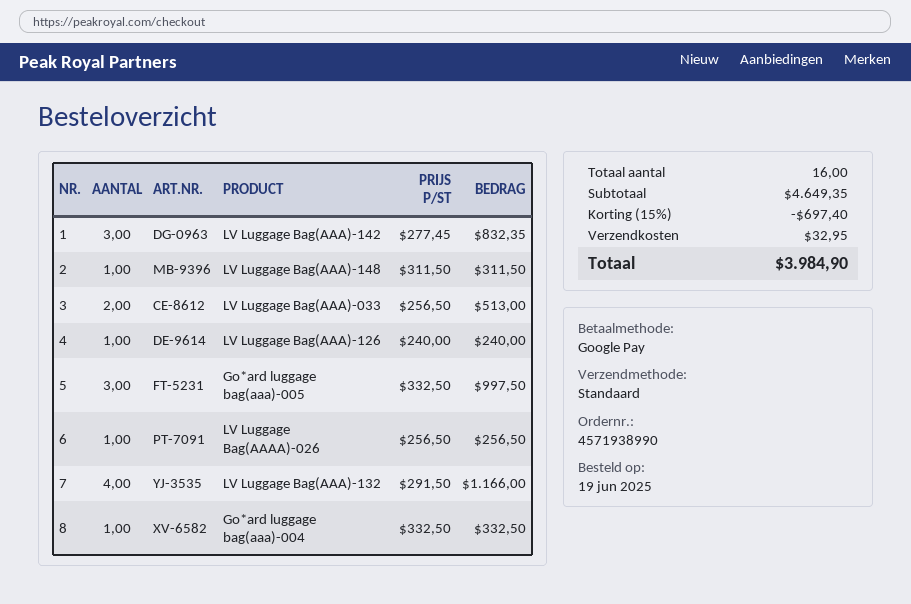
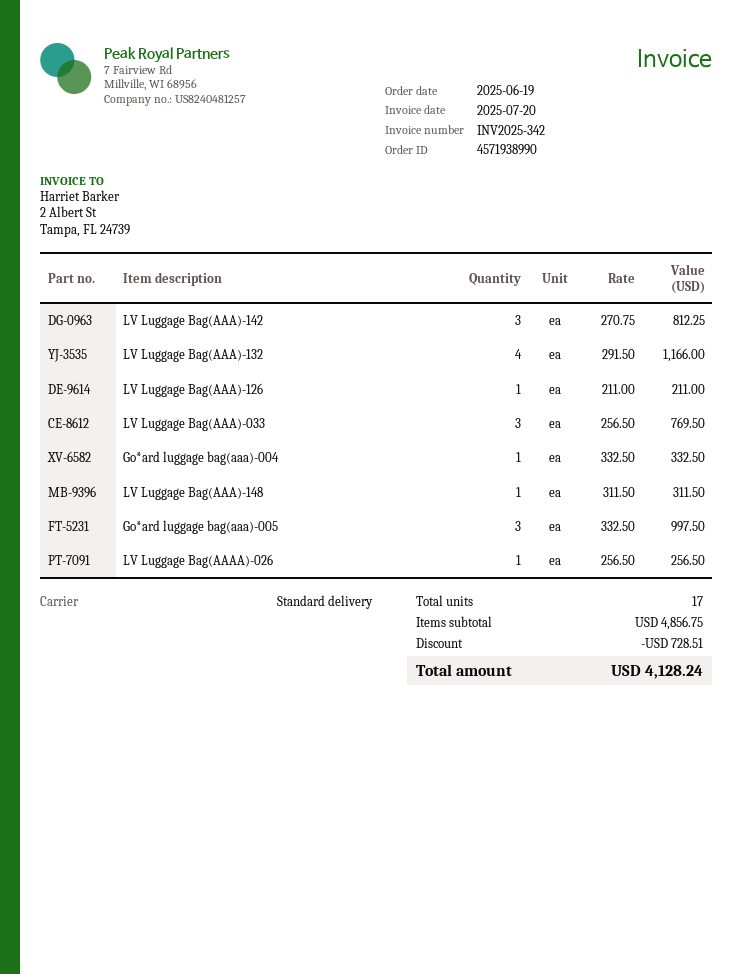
LV Luggage Bag(AAA)-142: 3 x 277.45 = 832.35 -> 3 x 270.75 = 812.25
LV Luggage Bag(AAA)-033: 2 x 256.50 = 513.00 -> 3 x 256.50 = 769.50
LV Luggage Bag(AAA)-126: 1 x 240.00 = 240.00 -> 1 x 211.00 = 211.00
total quantity: 16 -> 17
subtotal: 4649.35 -> 4856.75
discount: 697.40 -> 728.51
shipping: 32.95 -> none
total: 3984.90 -> 4128.24

